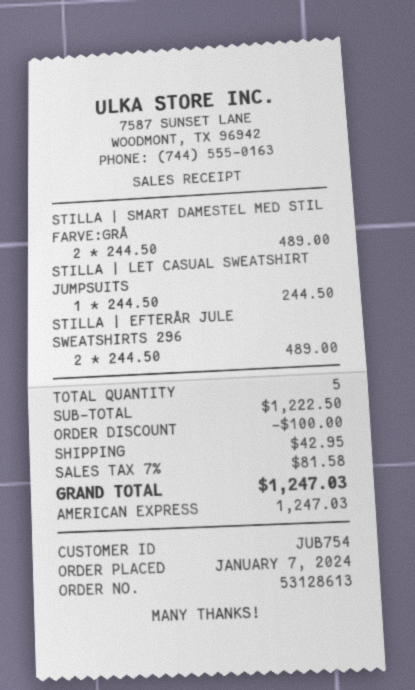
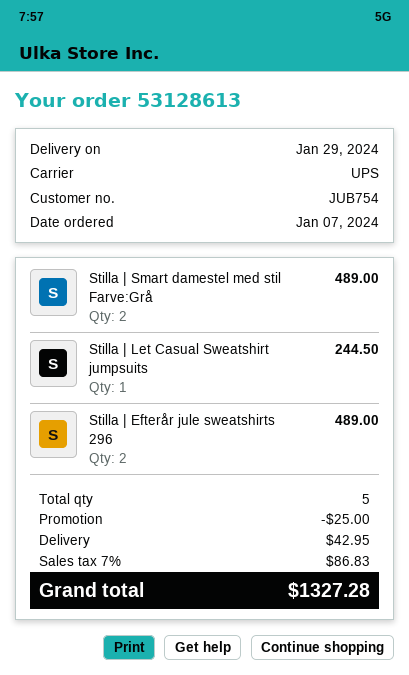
discount: 100.00 -> 25.00
tax: 7% = 81.58 -> 7% = 86.83
total: 1247.03 -> 1327.28

